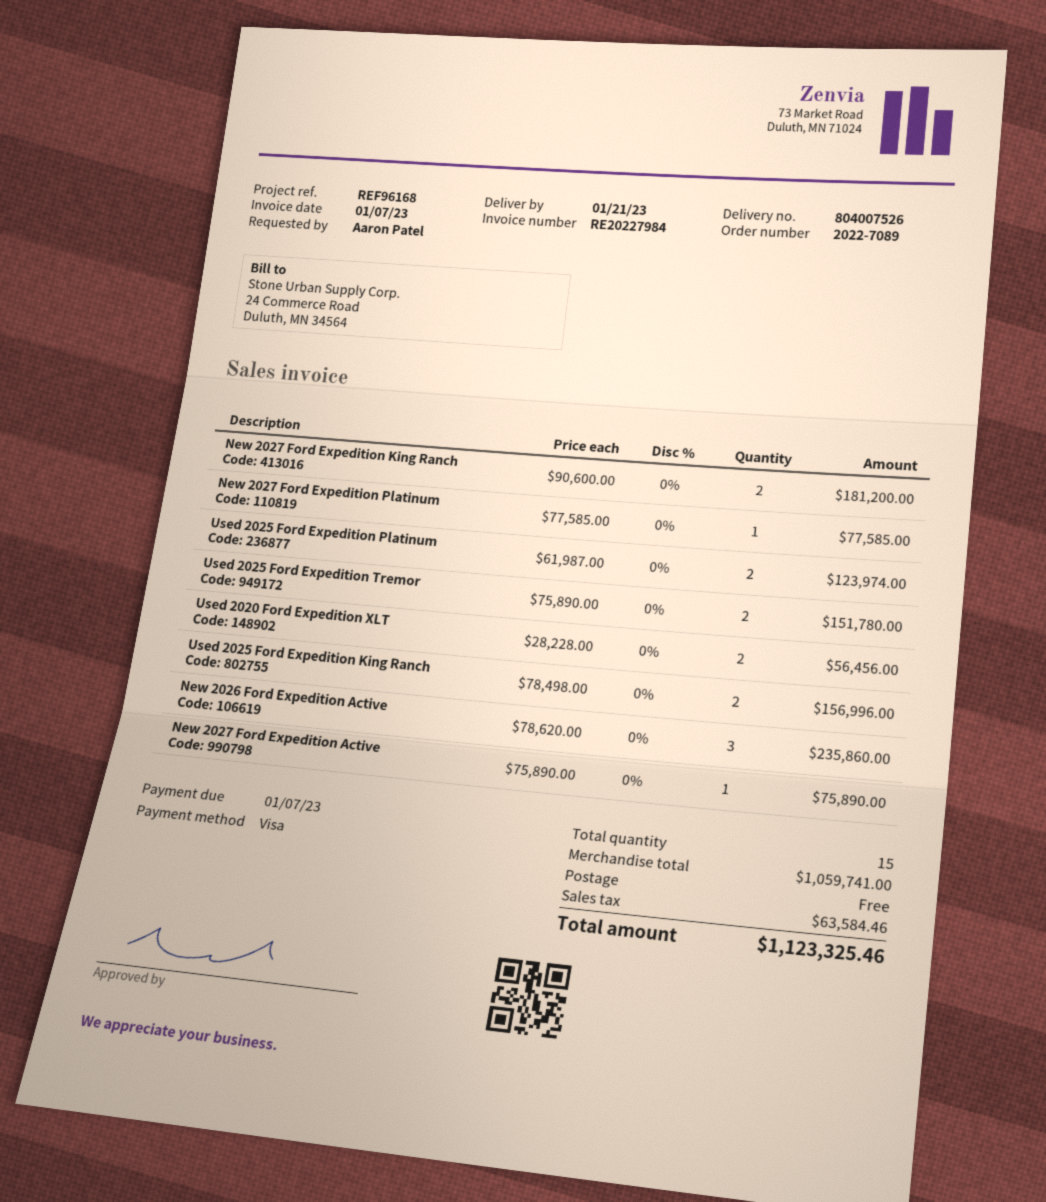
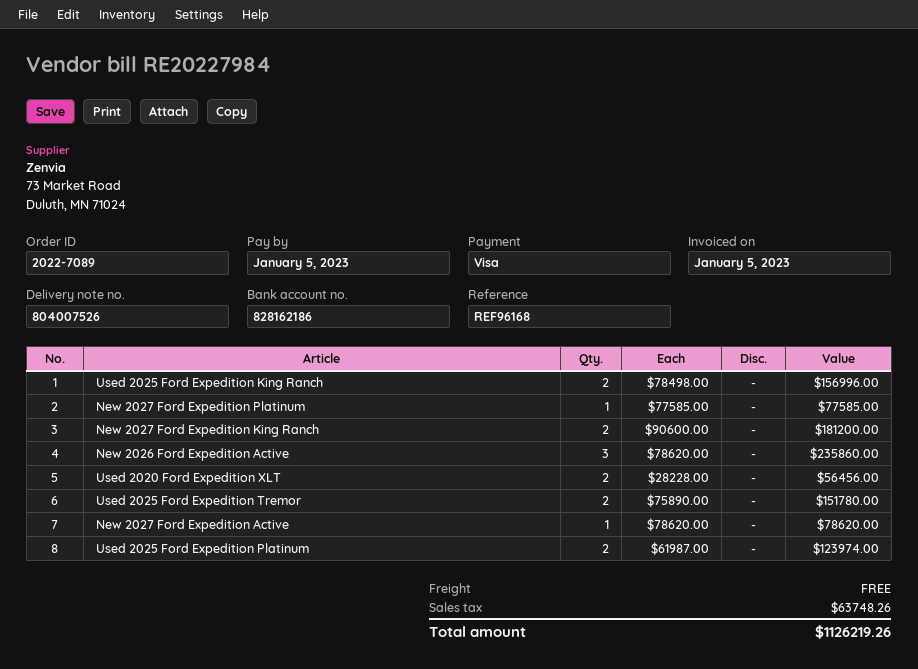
invoice date: 2023-01-07 -> 2023-01-05
due date: 2023-01-07 -> 2023-01-05
New 2027 Ford Expedition Active: 1 x 75890.00 = 75890.00 -> 1 x 78620.00 = 78620.00
tax: 63584.46 -> 63748.26
total: 1123325.46 -> 1126219.26

